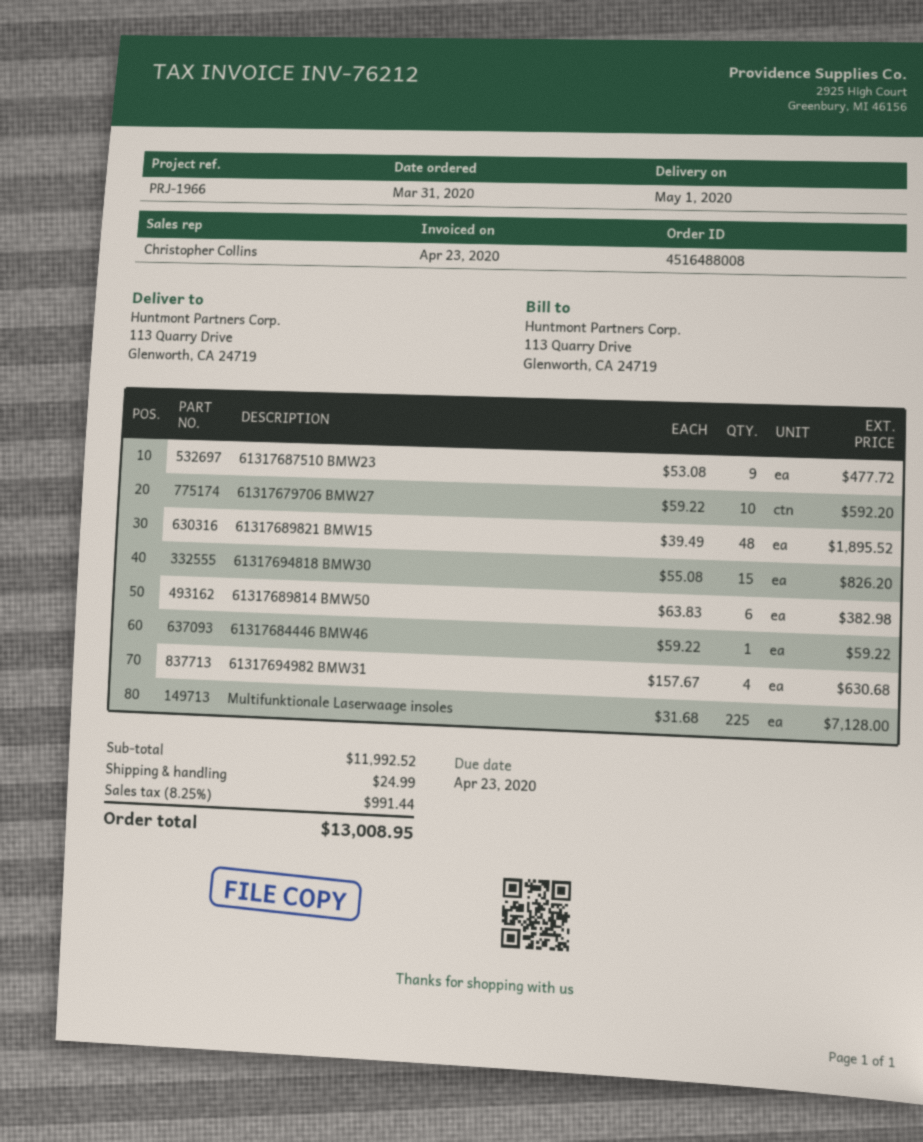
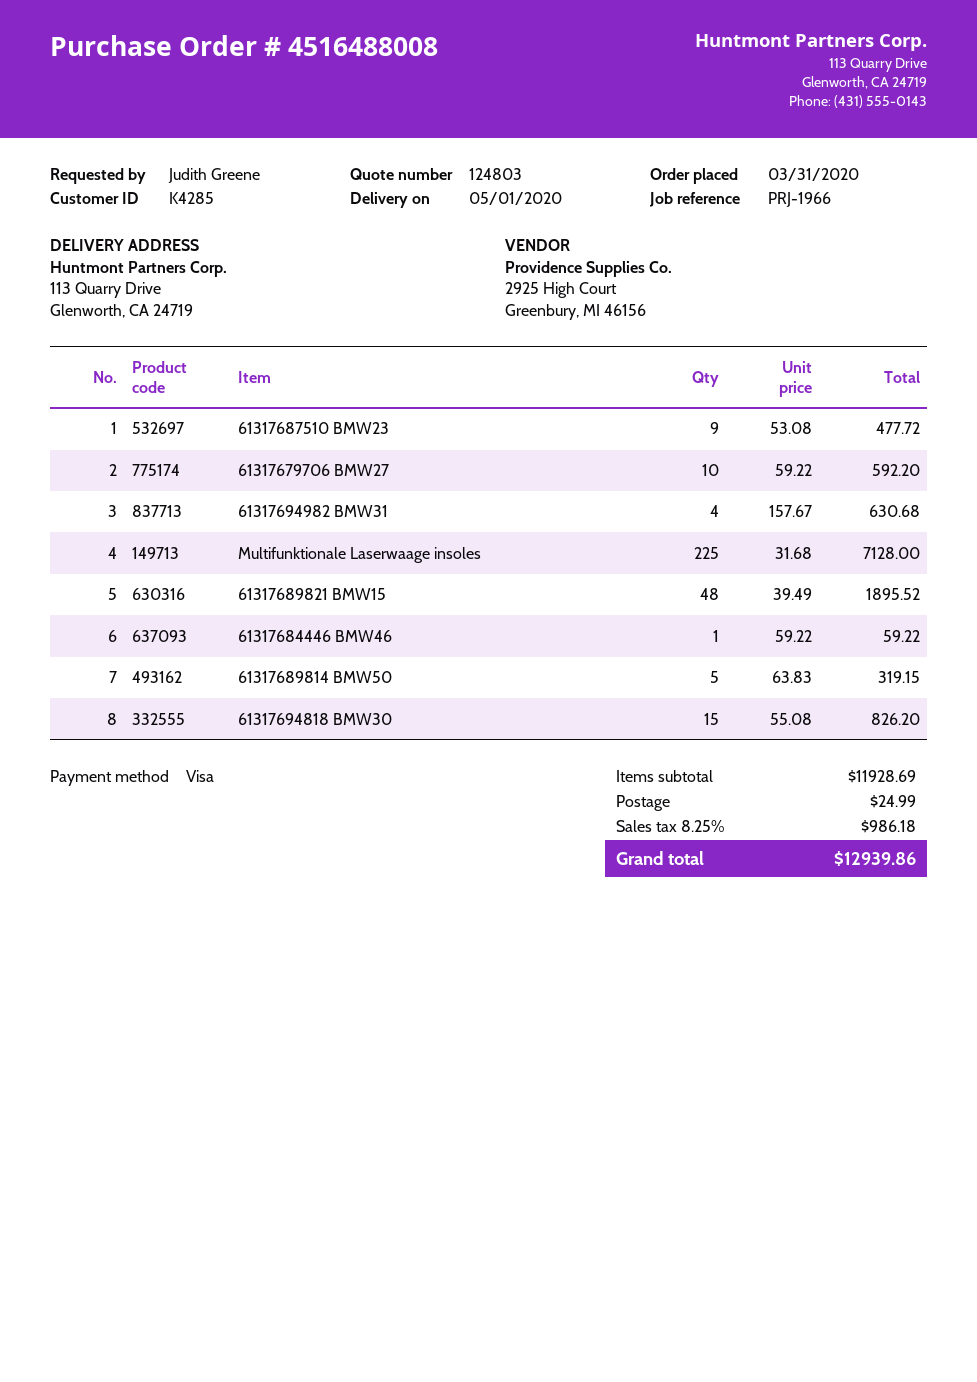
61317689814 BMW50: 6 x 63.83 = 382.98 -> 5 x 63.83 = 319.15
subtotal: 11992.52 -> 11928.69
tax: 8.25% = 991.44 -> 8.25% = 986.18
total: 13008.95 -> 12939.86

